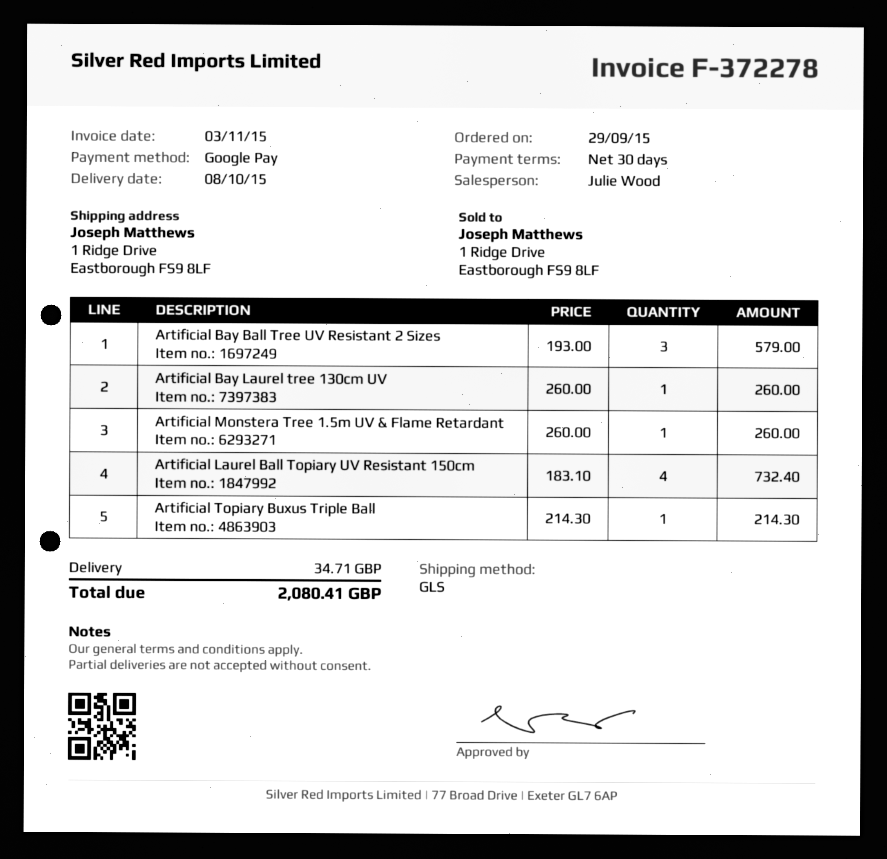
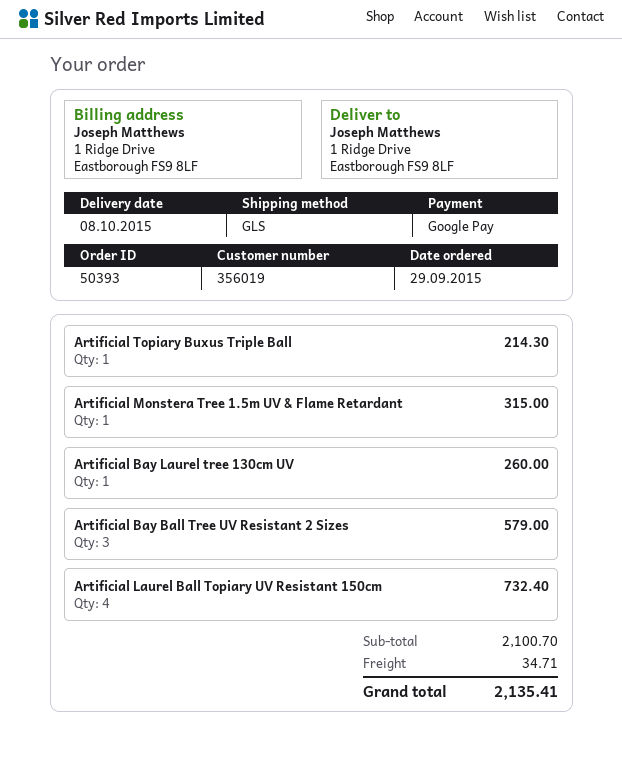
Artificial Monstera Tree 1.5m UV & Flame Retardant: 1 for 260.00 -> 1 for 315.00
total: 2080.41 -> 2135.41

